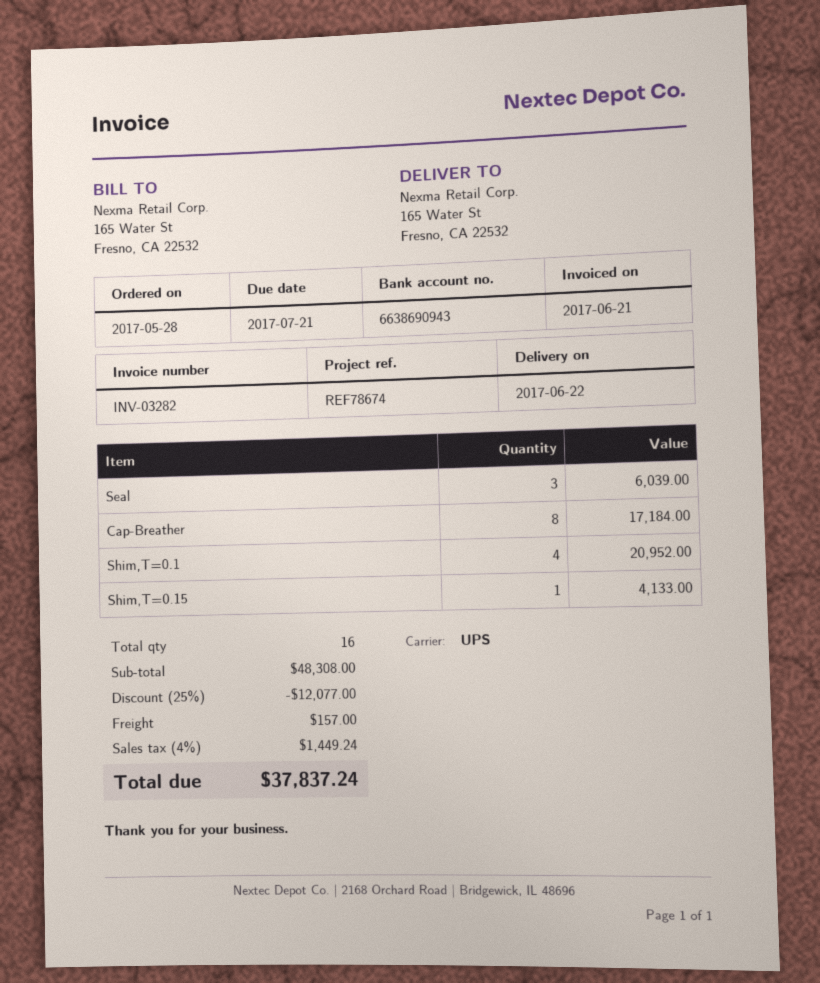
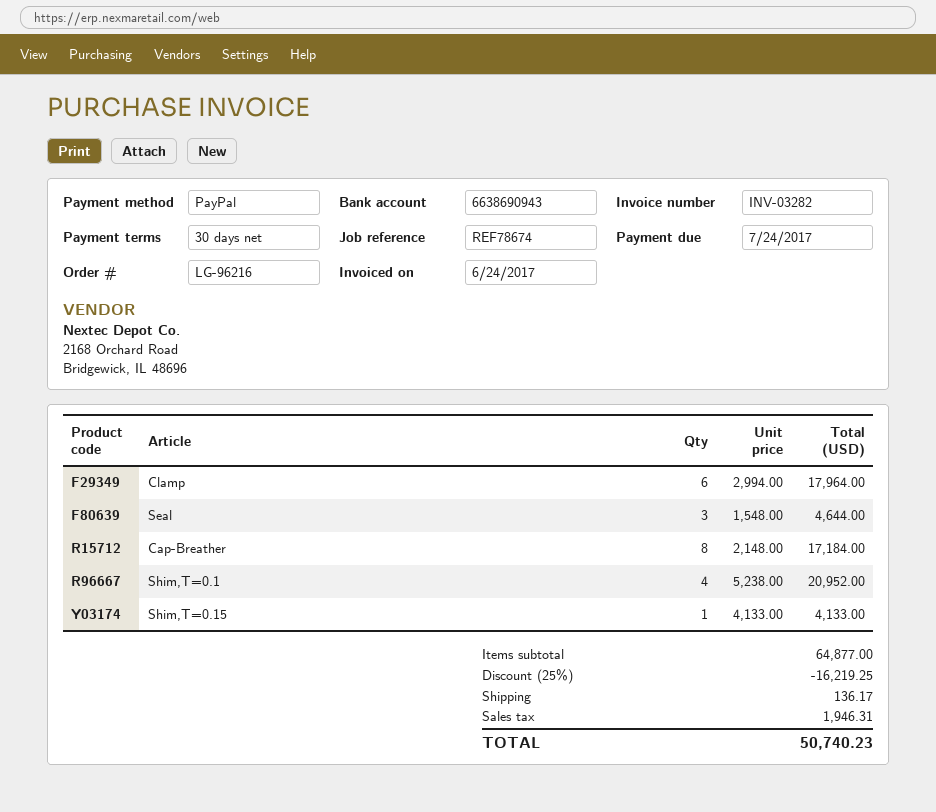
invoice date: 2017-06-21 -> 2017-06-24
due date: 2017-07-21 -> 2017-07-24
Seal: 3 for 6039.00 -> 3 for 4644.00
Clamp: none -> 6 for 17964.00
subtotal: 48308.00 -> 64877.00
discount: 25% = 12077.00 -> 25% = 16219.25
shipping: 157.00 -> 136.17
tax: 1449.24 -> 1946.31
total: 37837.24 -> 50740.23

